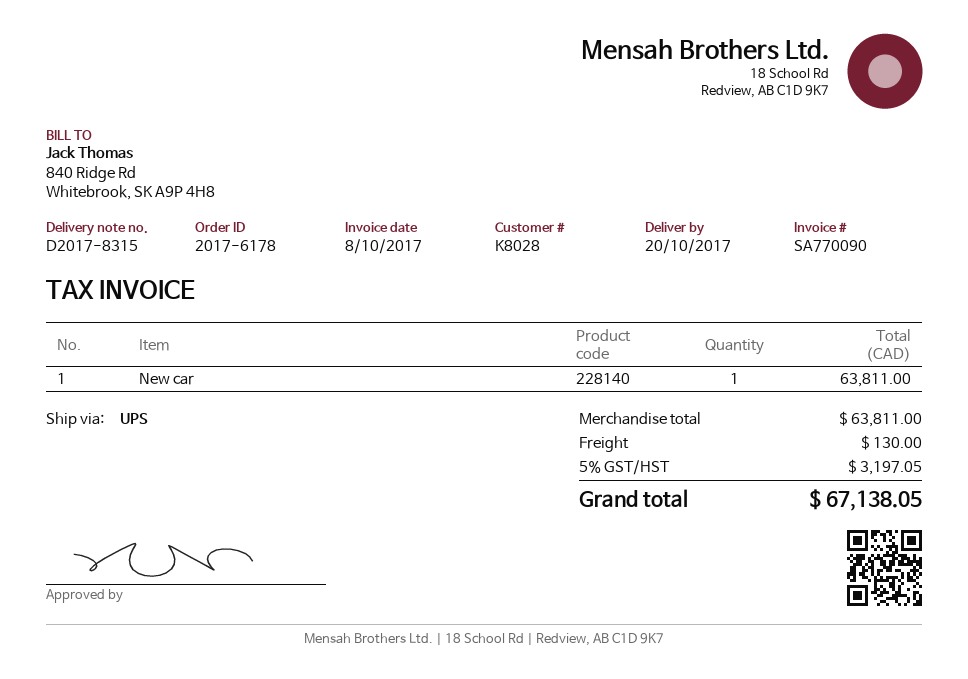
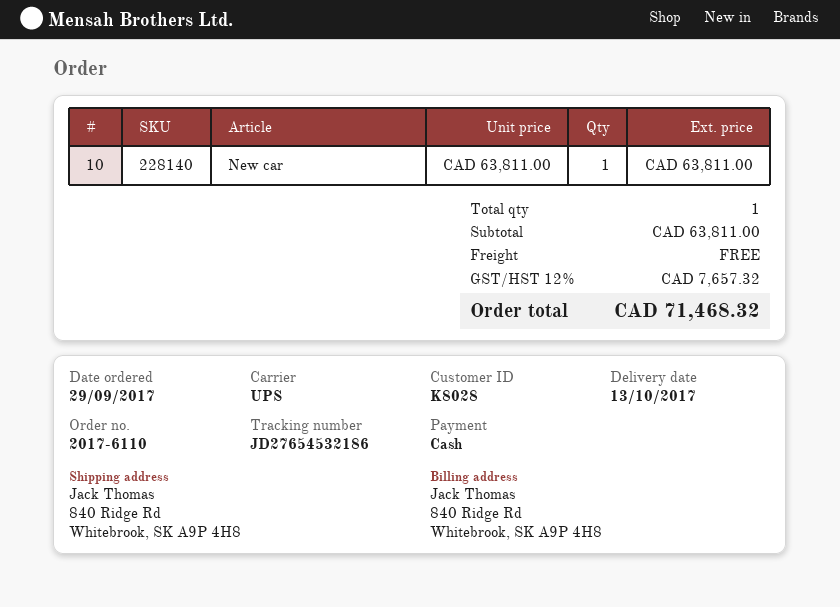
order number: 2017-6178 -> 2017-6110
delivery date: 2017-10-20 -> 2017-10-13
shipping: 130.00 -> 0.00
tax: 5% = 3197.05 -> 12% = 7657.32
total: 67138.05 -> 71468.32

